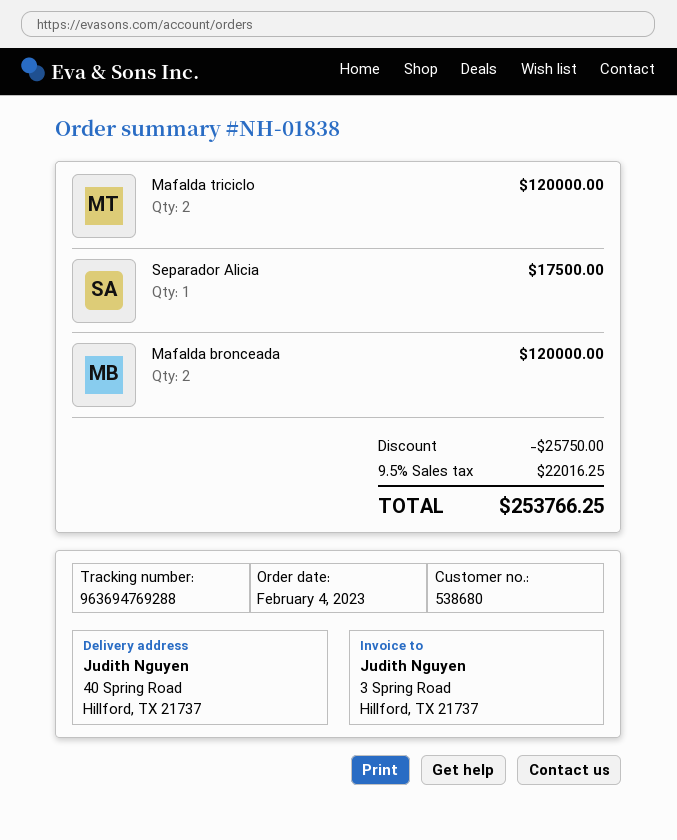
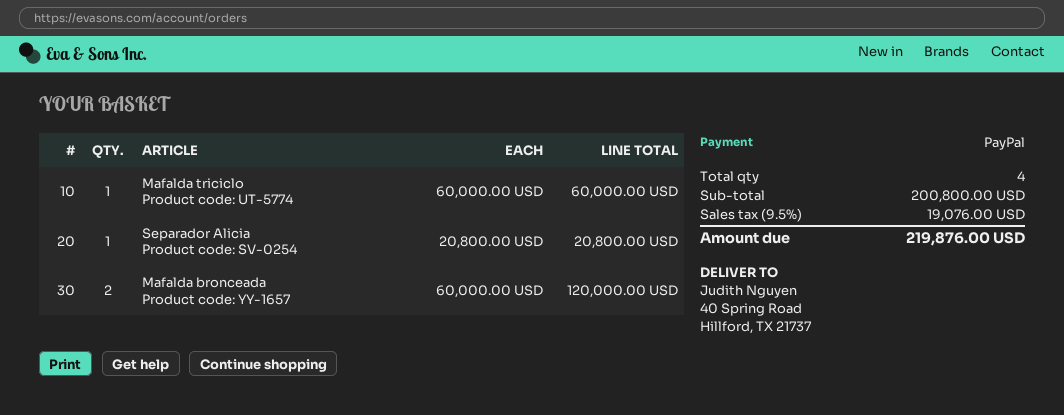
Mafalda triciclo: 2 for 120000.00 -> 1 for 60000.00
Separador Alicia: 1 for 17500.00 -> 1 for 20800.00
discount: 25750.00 -> none
tax: 9.5% = 22016.25 -> 9.5% = 19076.00
total: 253766.25 -> 219876.00

